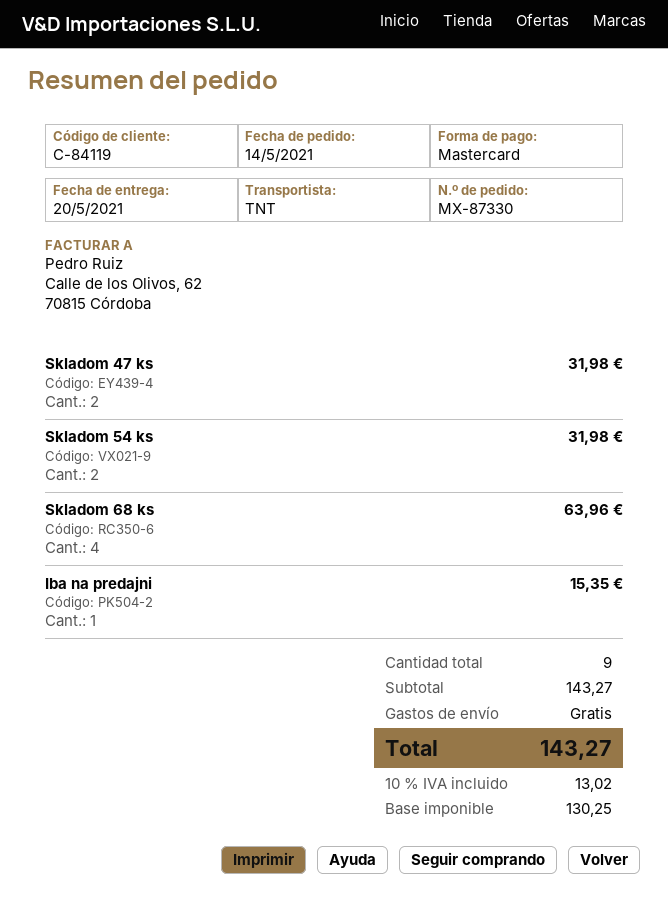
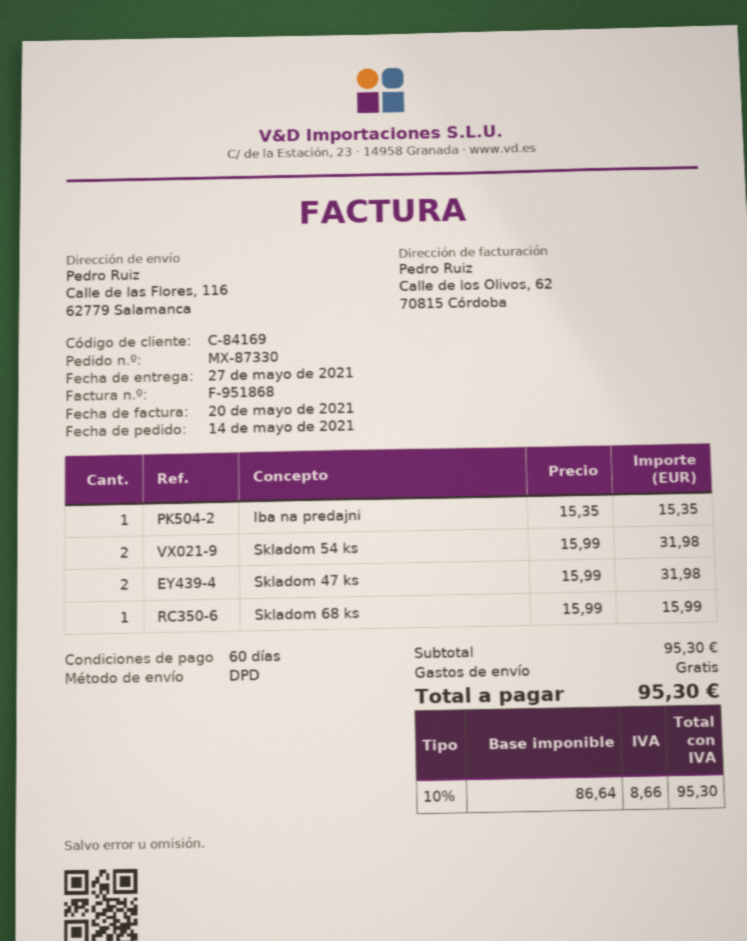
delivery date: 2021-05-20 -> 2021-05-27
customer number: C-84119 -> C-84169
shipping method: TNT -> DPD
Skladom 68 ks: 4 for 63.96 -> 1 for 15.99
subtotal: 143.27 -> 95.30
net: 130.25 -> 86.64
tax: 10% = 13.02 -> 10% = 8.66
total: 143.27 -> 95.30

